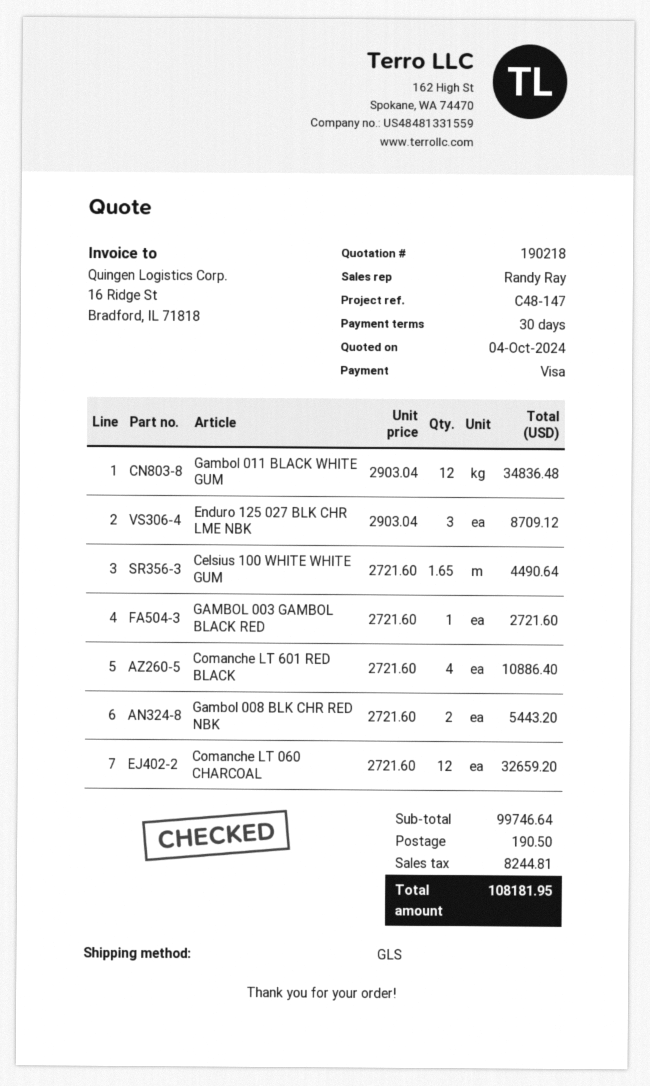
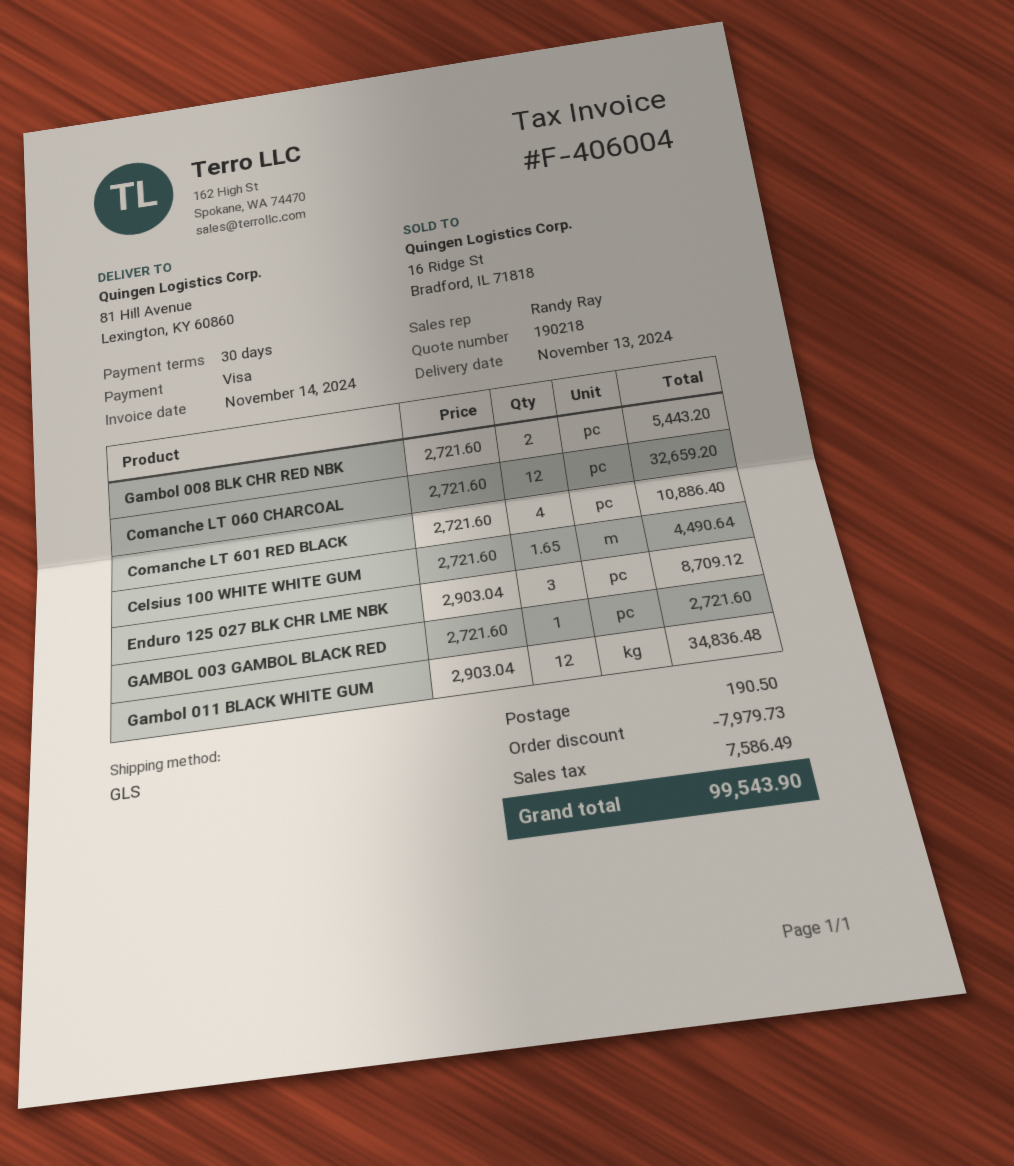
discount: none -> 7979.73
tax: 8244.81 -> 7586.49
total: 108181.95 -> 99543.90

